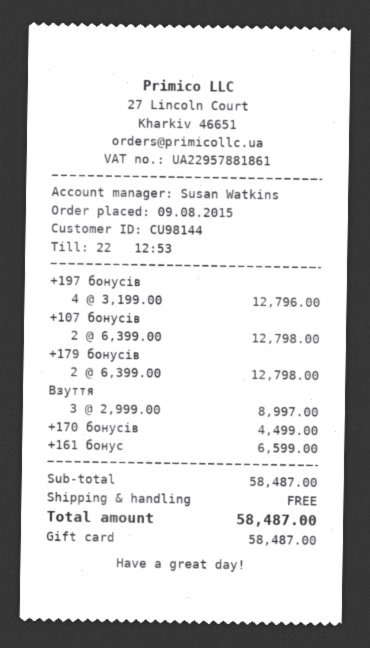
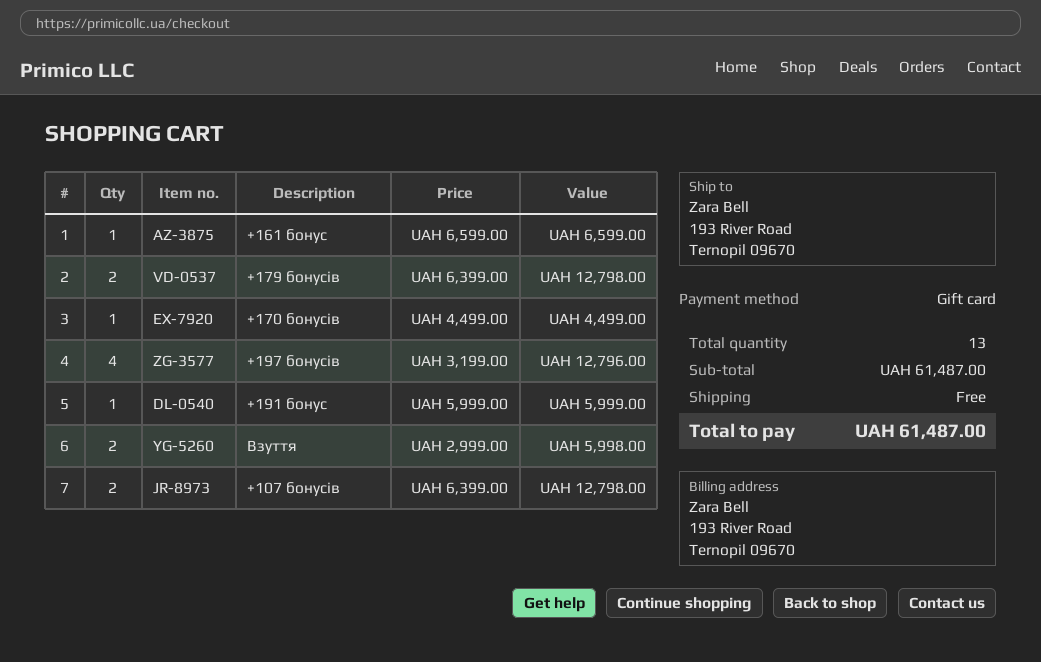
Взуття: 3 x 2999.00 = 8997.00 -> 2 x 2999.00 = 5998.00
+191 бонус: none -> 1 x 5999.00 = 5999.00
subtotal: 58487.00 -> 61487.00
total: 58487.00 -> 61487.00

